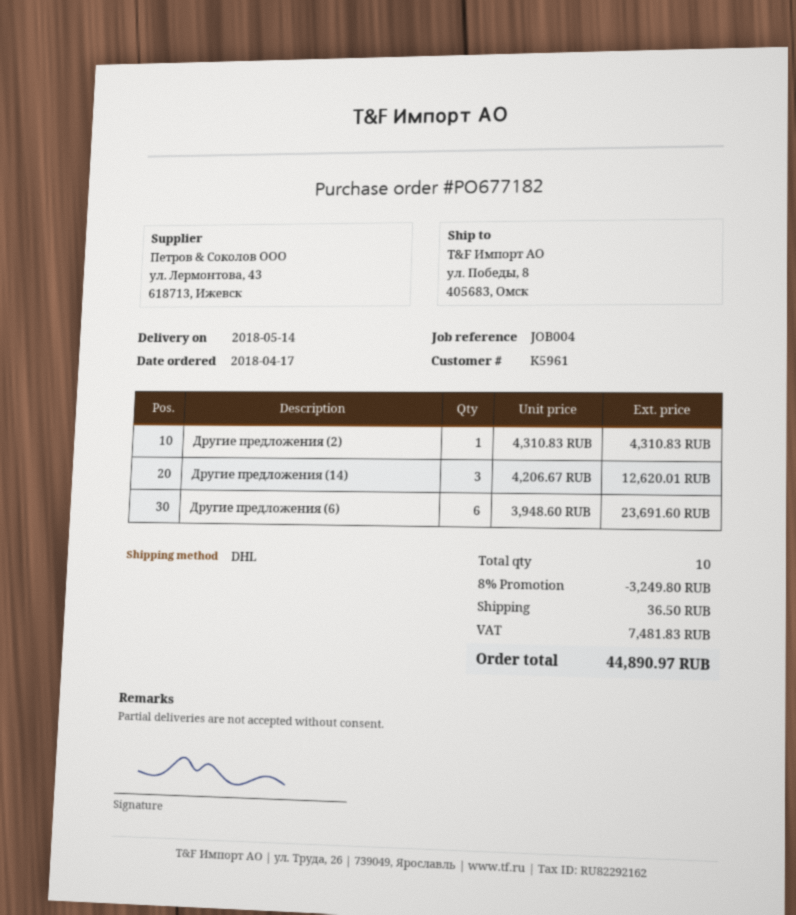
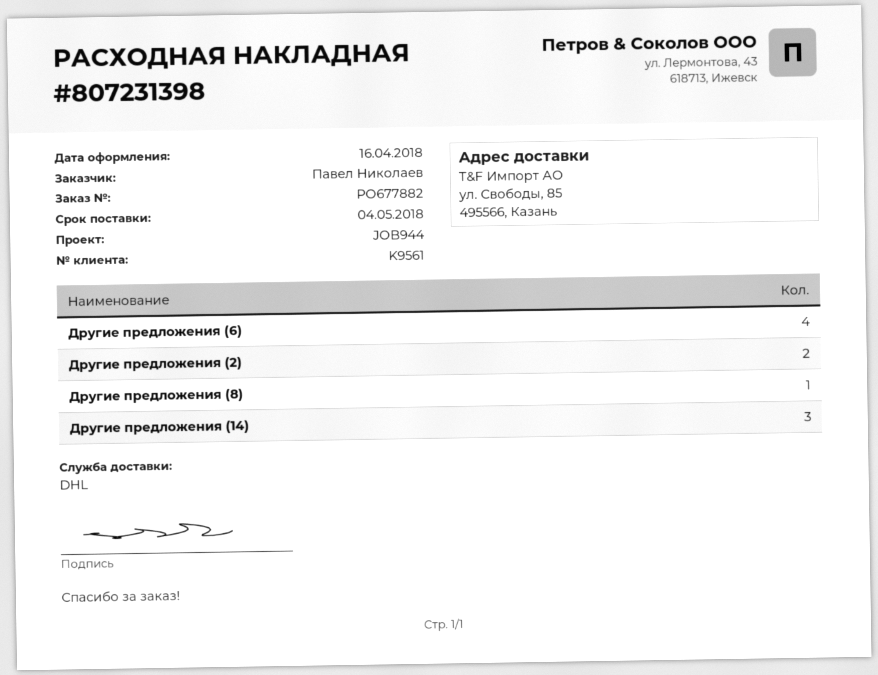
order number: PO677182 -> PO677882
order date: 2018-04-17 -> 2018-04-16
delivery date: 2018-05-14 -> 2018-05-04
customer number: K5961 -> K9561
reference: JOB004 -> JOB944
ship to: ул. Победы, 8, 405683, Омск -> ул. Свободы, 85, 495566, Казань
Другие предложения (2): 1 -> 2
Другие предложения (6): 6 -> 4
Другие предложения (8): none -> 1

